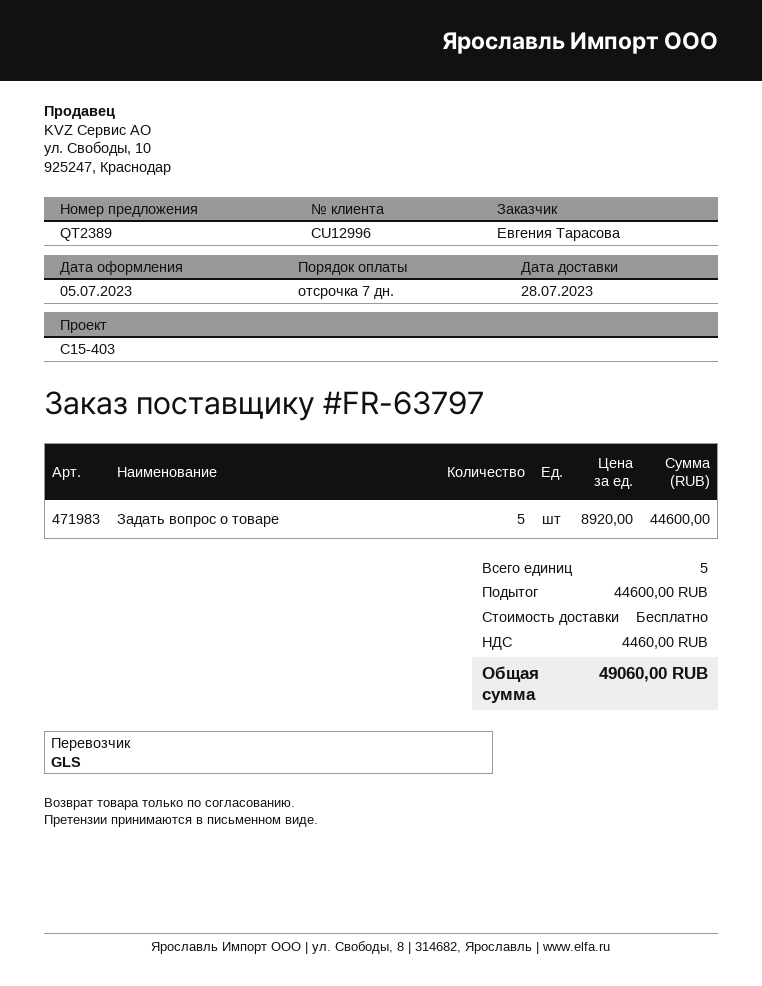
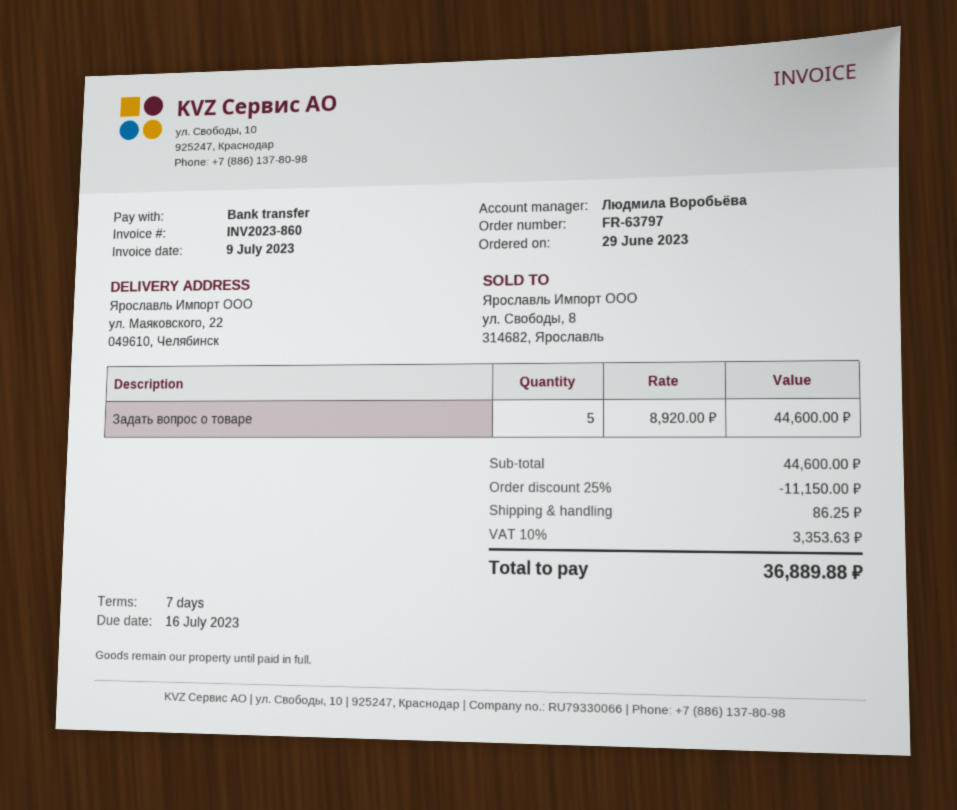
order date: 2023-07-05 -> 2023-06-29
discount: none -> 25% = 11150.00
shipping: 0.00 -> 86.25
tax: 4460.00 -> 3353.63
total: 49060.00 -> 36889.88

